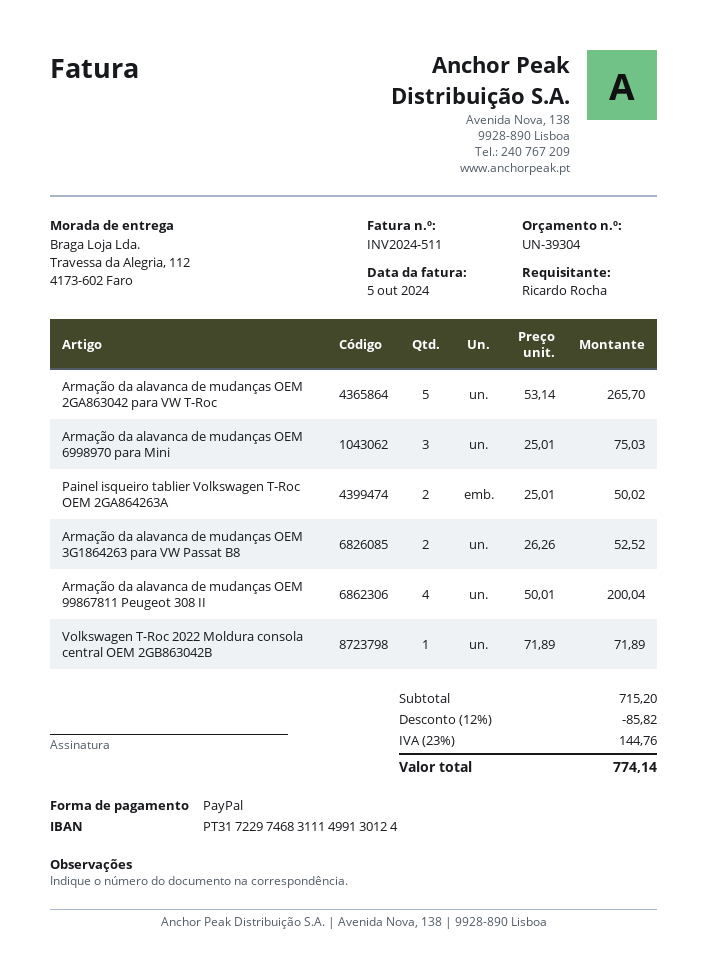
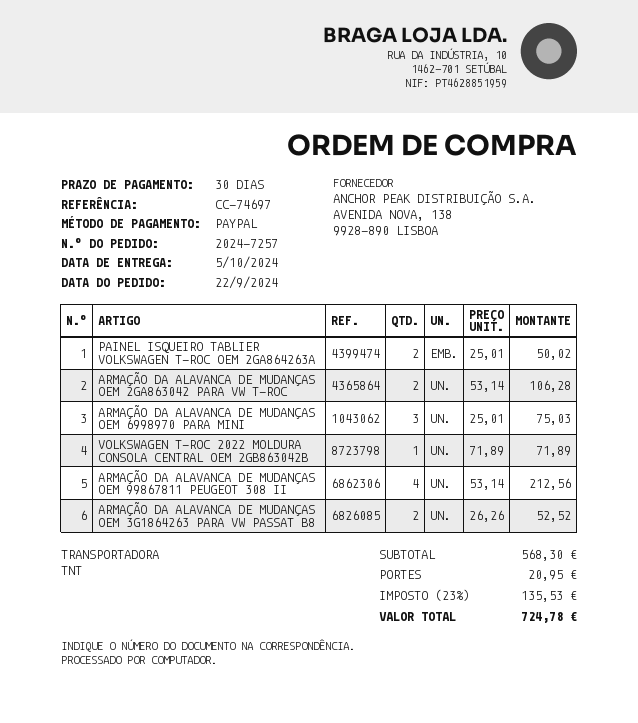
Armação da alavanca de mudanças OEM 2GA863042 para VW T-Roc: 5 x 53.14 = 265.70 -> 2 x 53.14 = 106.28
Armação da alavanca de mudanças OEM 99867811 Peugeot 308 II: 4 x 50.01 = 200.04 -> 4 x 53.14 = 212.56
subtotal: 715.20 -> 568.30
discount: 12% = 85.82 -> none
shipping: none -> 20.95
tax: 23% = 144.76 -> 23% = 135.53
total: 774.14 -> 724.78

